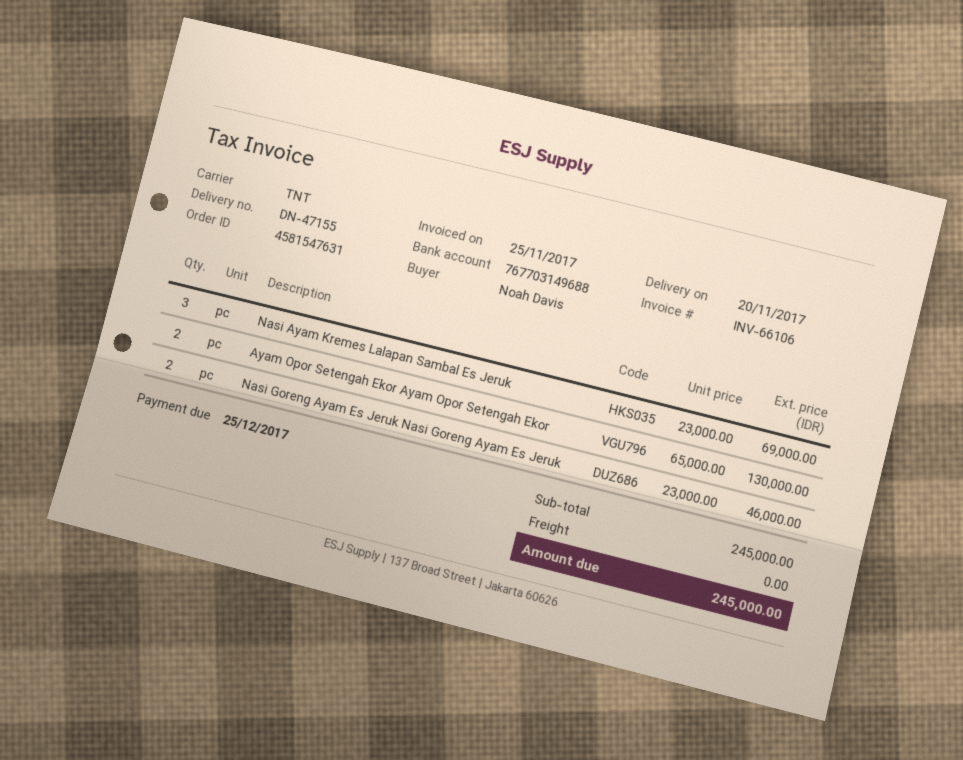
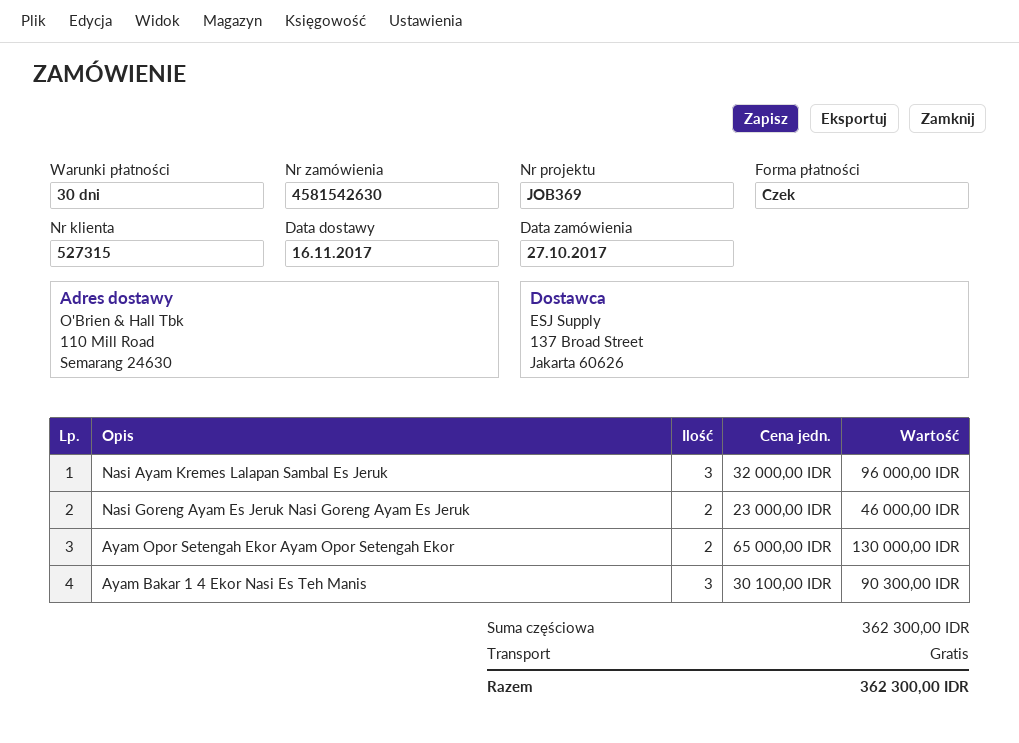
order number: 4581547631 -> 4581542630
delivery date: 2017-11-20 -> 2017-11-16
Nasi Ayam Kremes Lalapan Sambal Es Jeruk: 3 x 23000.00 = 69000.00 -> 3 x 32000.00 = 96000.00
Ayam Bakar 1 4 Ekor Nasi Es Teh Manis: none -> 3 x 30100.00 = 90300.00
subtotal: 245000.00 -> 362300.00
total: 245000.00 -> 362300.00

